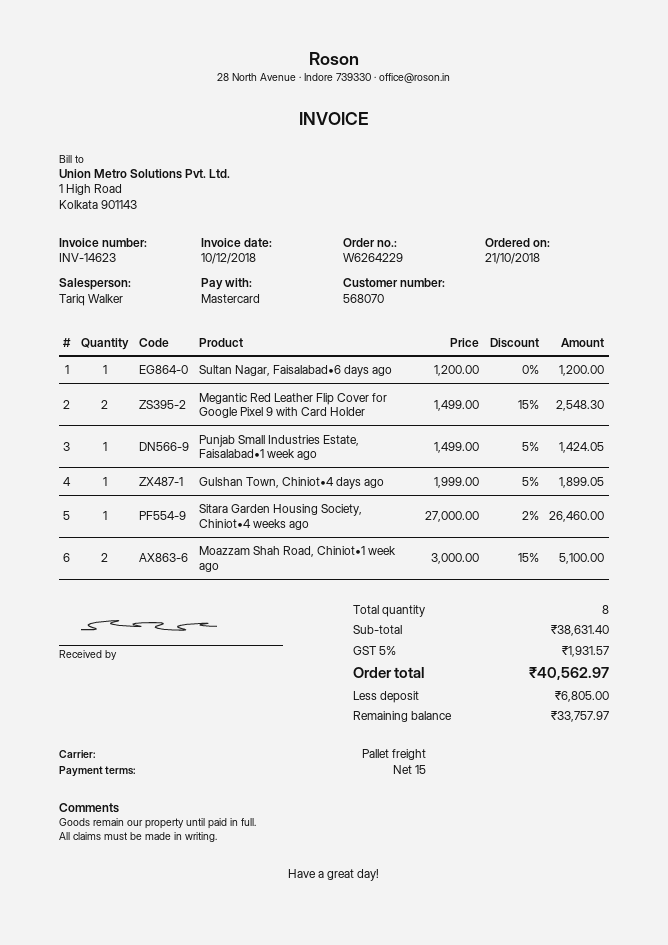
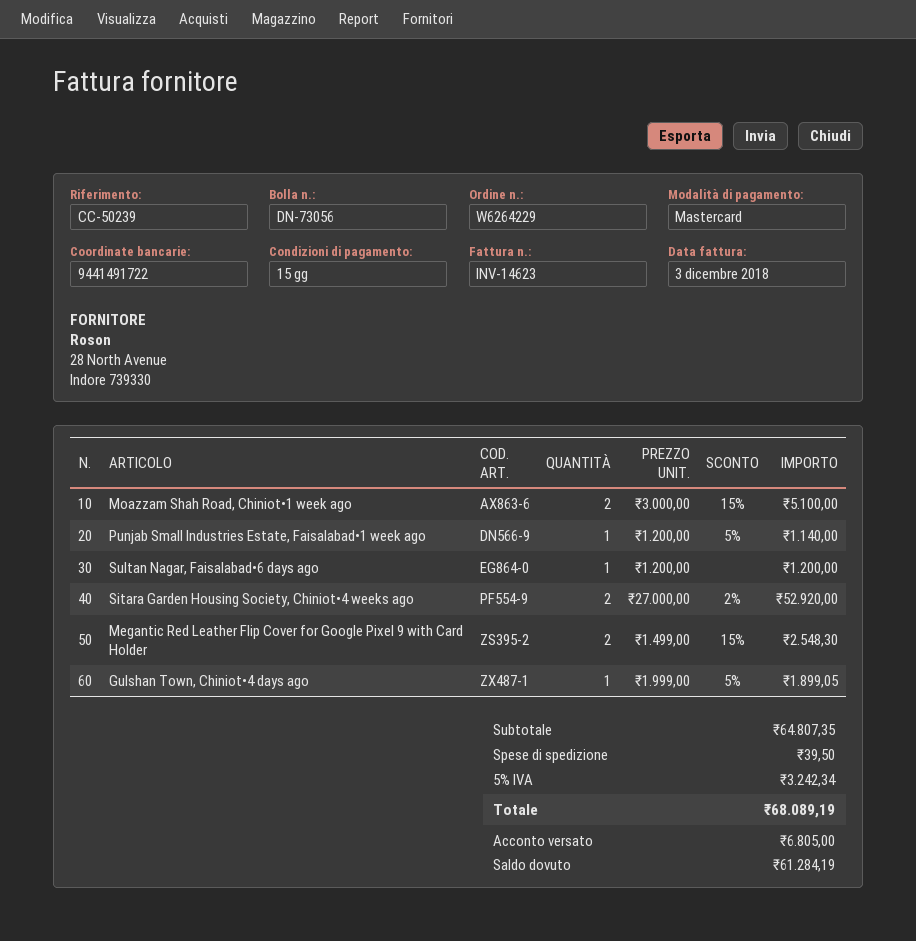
invoice date: 2018-12-10 -> 2018-12-03
Punjab Small Industries Estate, Faisalabad•1 week ago: 1 x 1499.00 - 5% = 1424.05 -> 1 x 1200.00 - 5% = 1140.00
Sitara Garden Housing Society, Chiniot•4 weeks ago: 1 x 27000.00 - 2% = 26460.00 -> 2 x 27000.00 - 2% = 52920.00
subtotal: 38631.40 -> 64807.35
shipping: none -> 39.50
tax: 5% = 1931.57 -> 5% = 3242.34
total: 40562.97 -> 68089.19
balance: 33757.97 -> 61284.19

